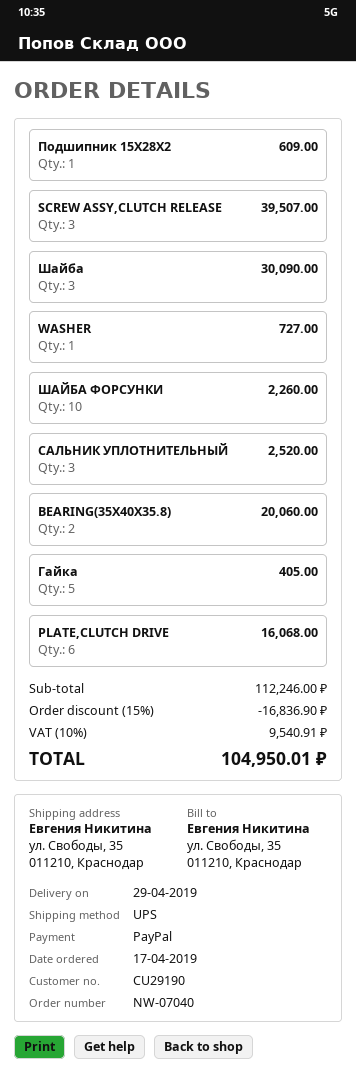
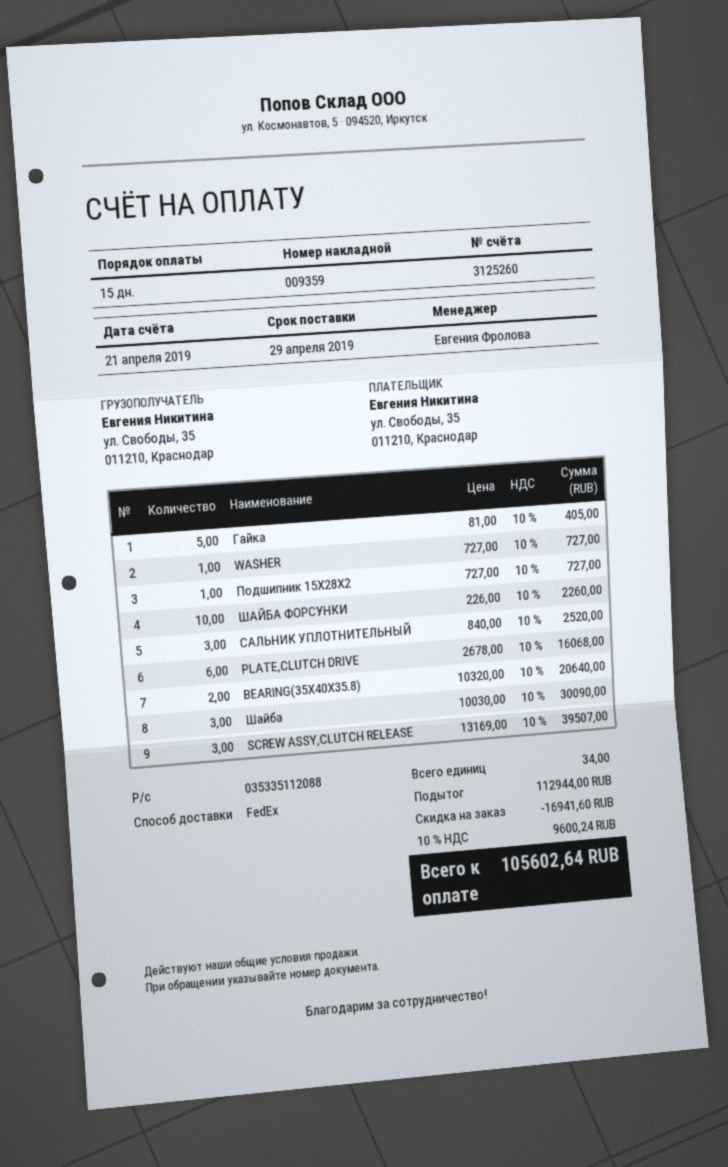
shipping method: UPS -> FedEx
Подшипник 15X28X2: 1 for 609.00 -> 1 for 727.00
BEARING(35X40X35.8): 2 for 20060.00 -> 2 for 20640.00
subtotal: 112246.00 -> 112944.00
discount: 16836.90 -> 16941.60
tax: 10% = 9540.91 -> 10% = 9600.24
total: 104950.01 -> 105602.64

